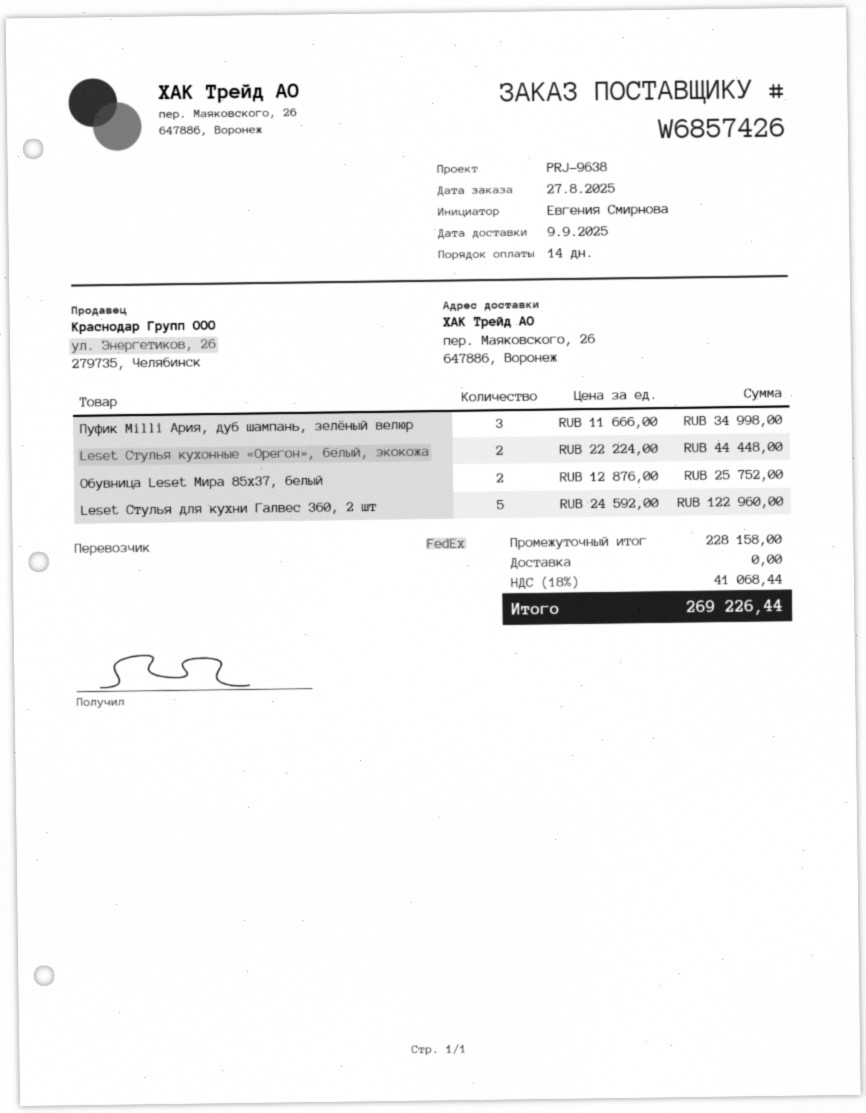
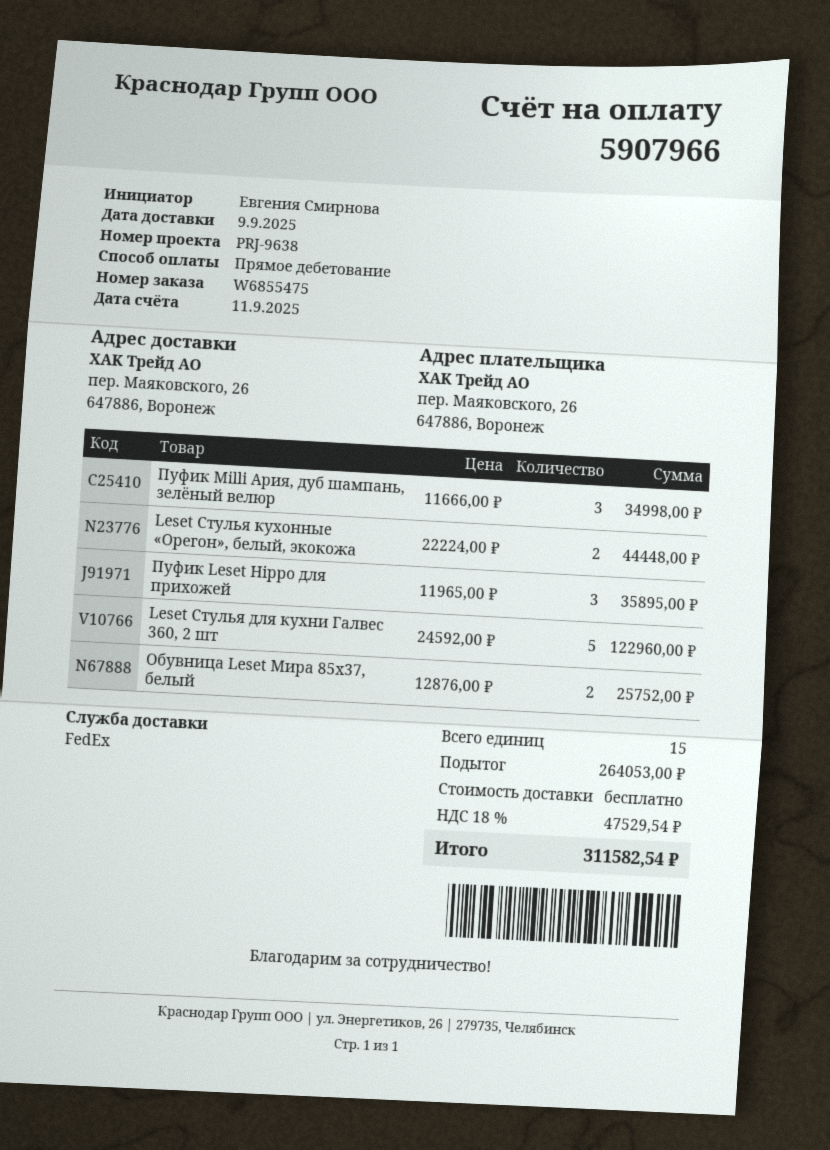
order number: W6857426 -> W6855475
Пуфик Leset Hippo для прихожей: none -> 3 x 11965.00 = 35895.00
subtotal: 228158.00 -> 264053.00
tax: 18% = 41068.44 -> 18% = 47529.54
total: 269226.44 -> 311582.54

